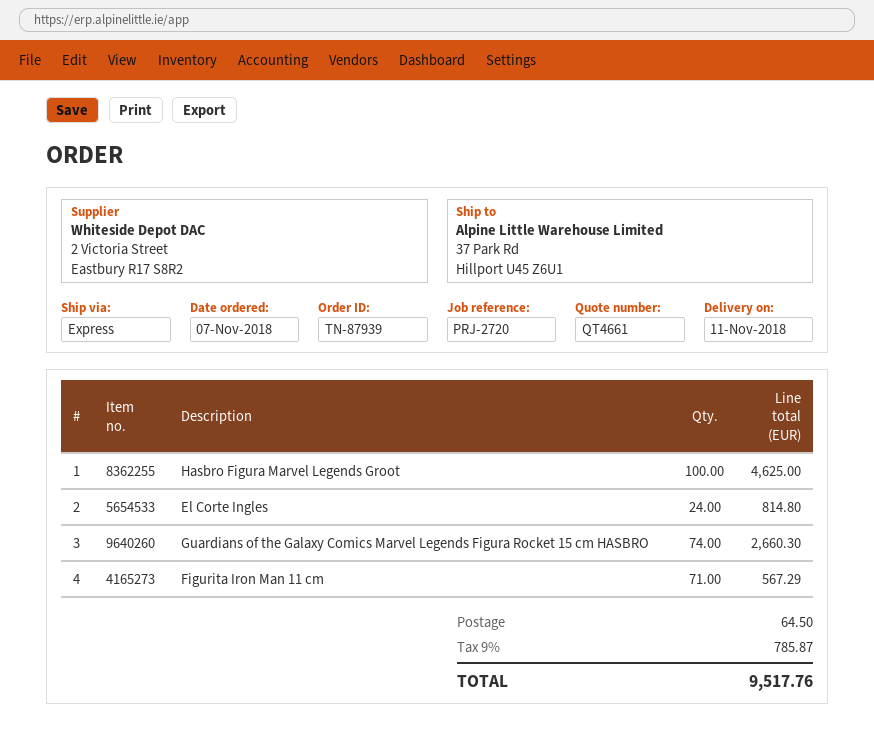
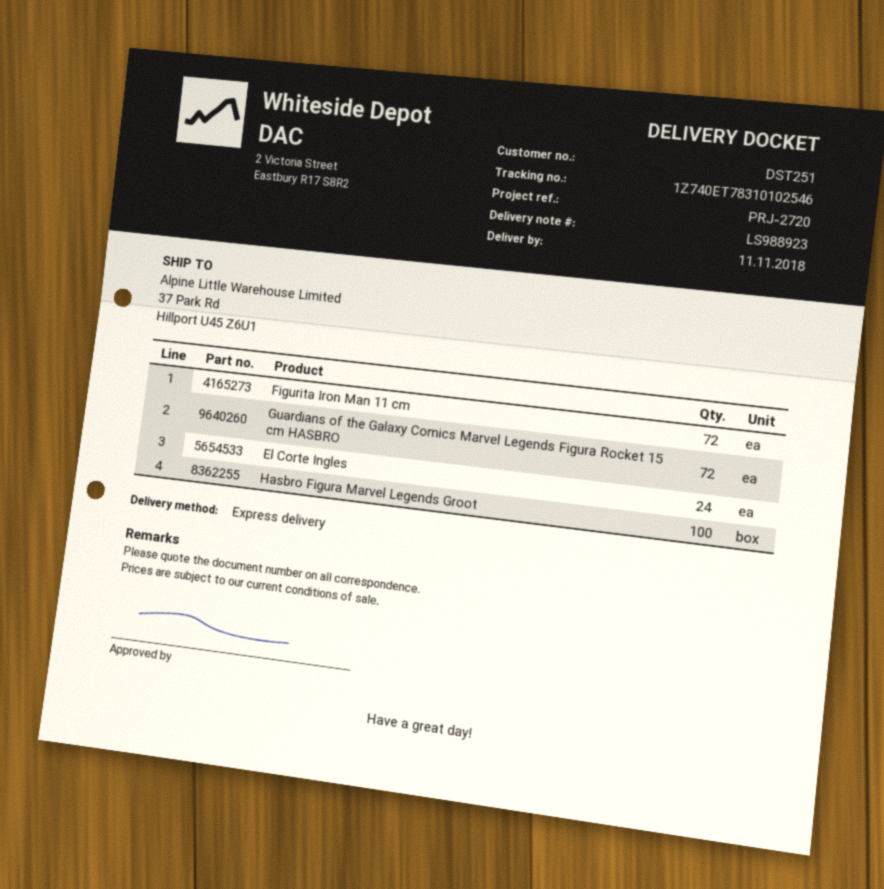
Guardians of the Galaxy Comics Marvel Legends Figura Rocket 15 cm HASBRO: 74 -> 72
Figurita Iron Man 11 cm: 71 -> 72

